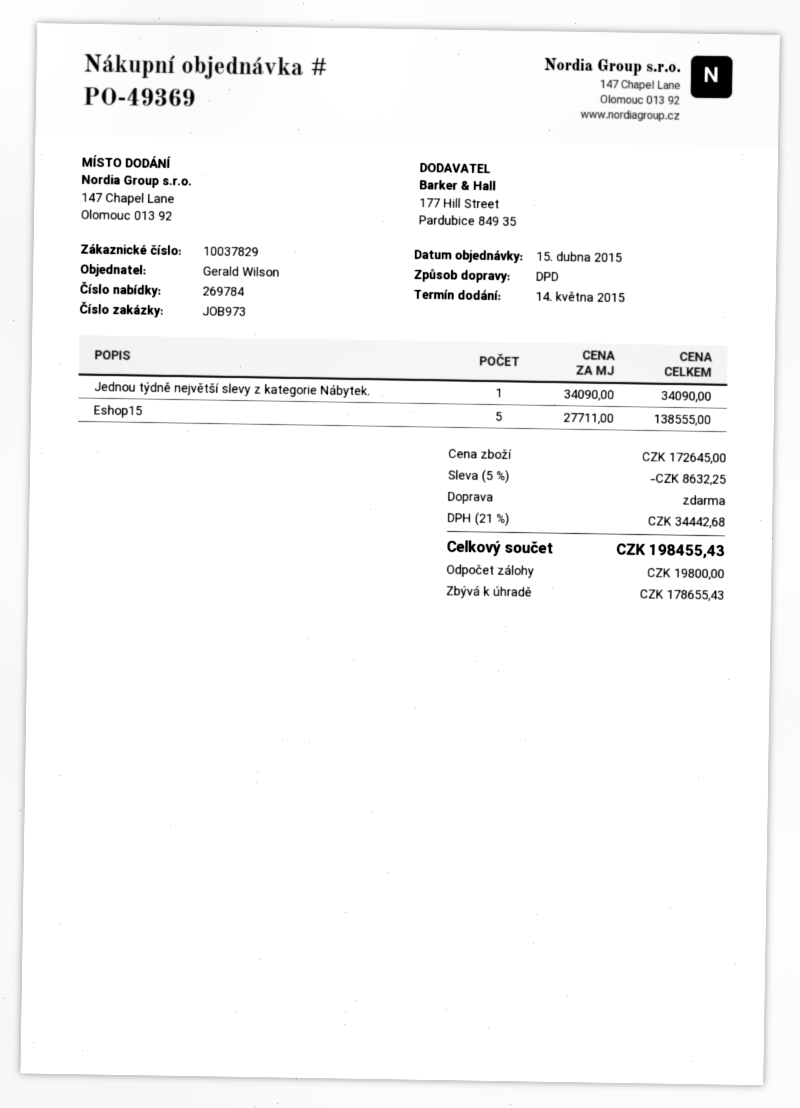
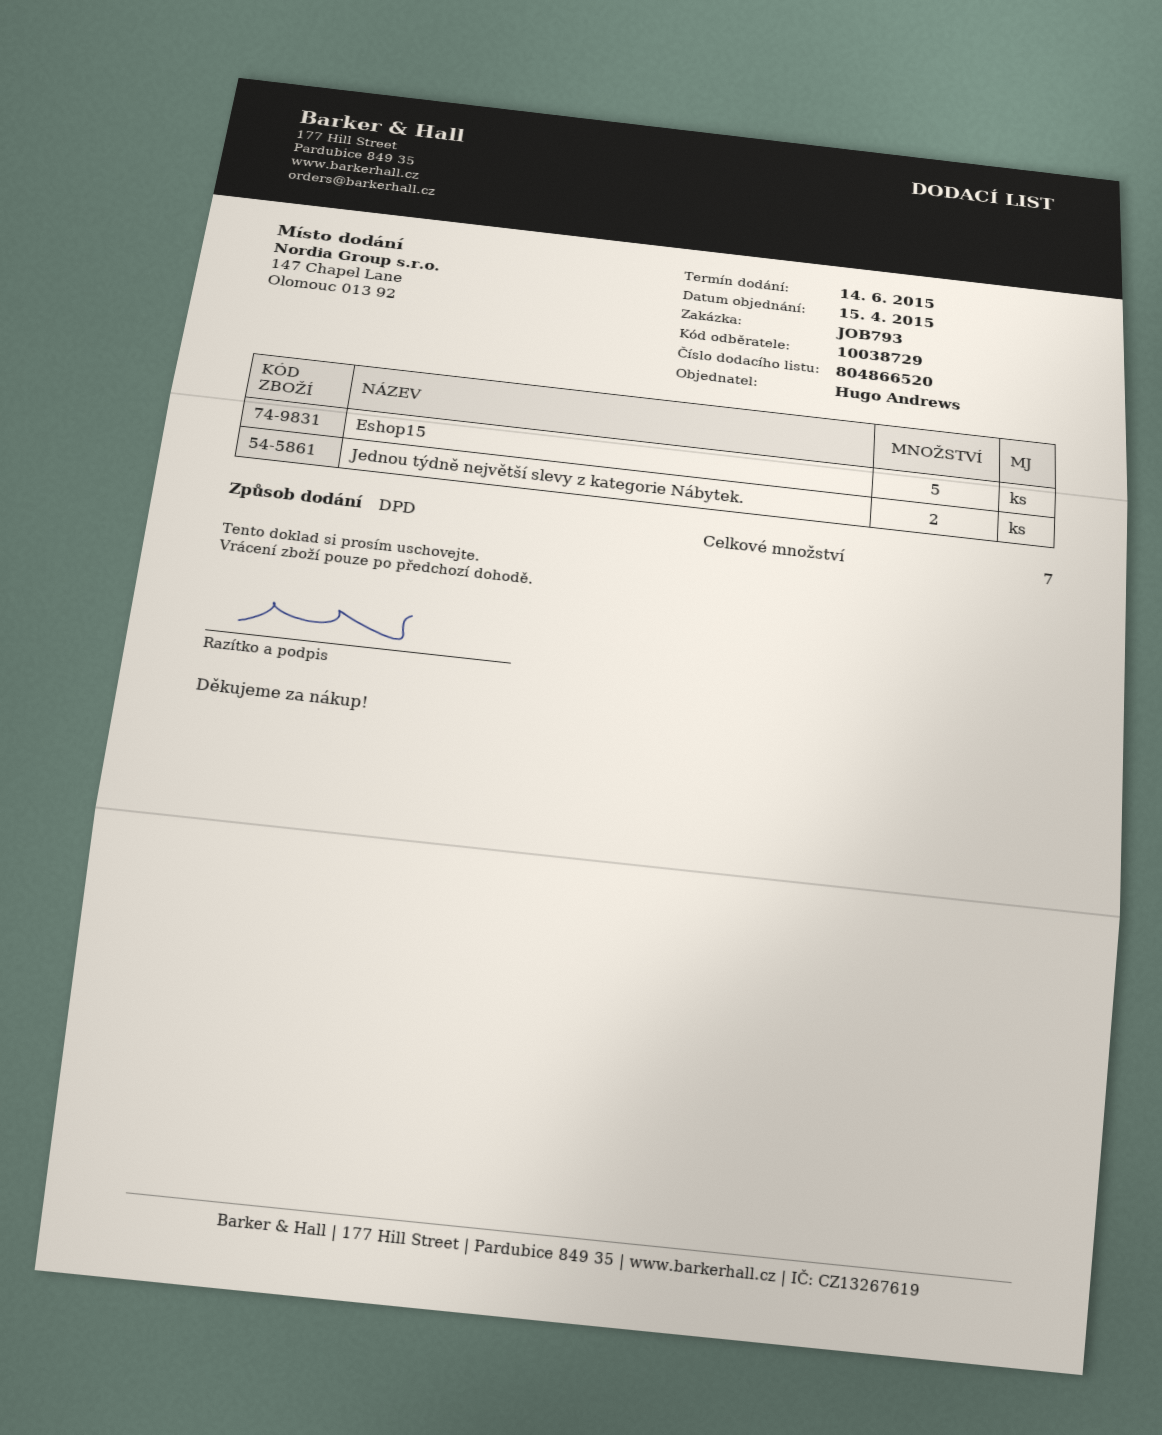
delivery date: 2015-05-14 -> 2015-06-14
customer number: 10037829 -> 10038729
reference: JOB973 -> JOB793
ordered by: Gerald Wilson -> Hugo Andrews
Jednou týdně největší slevy z kategorie Nábytek.: 1 -> 2

